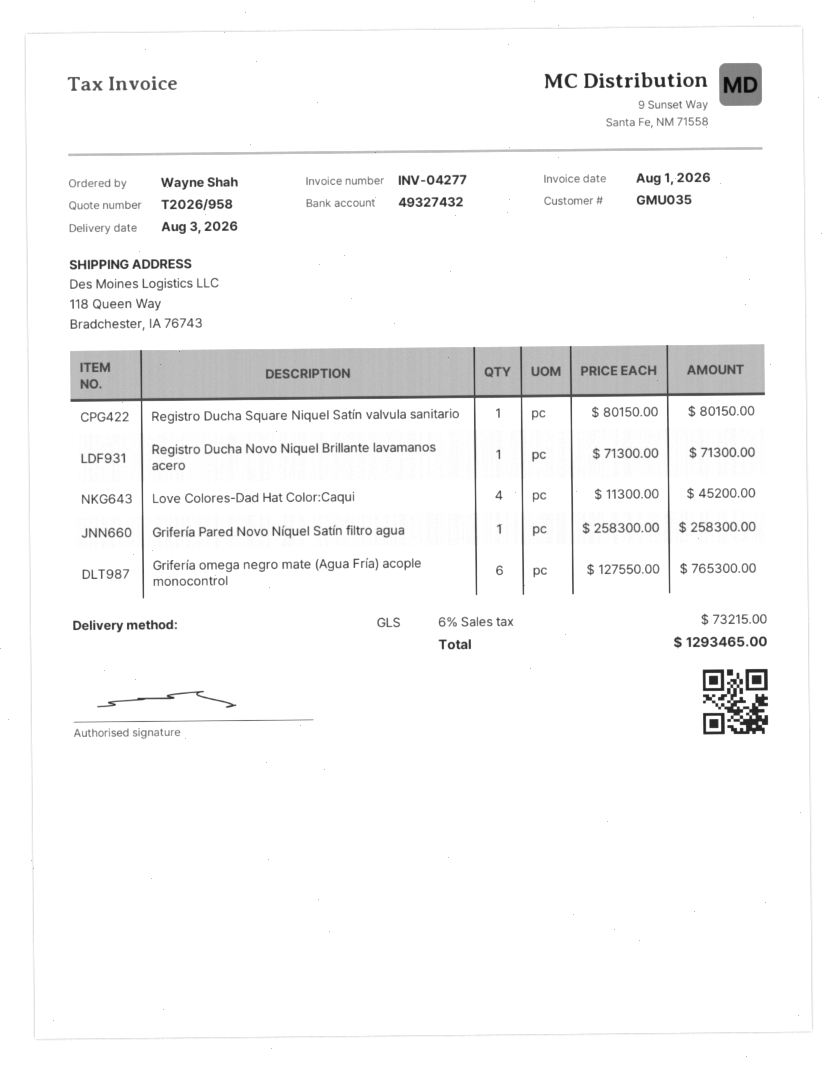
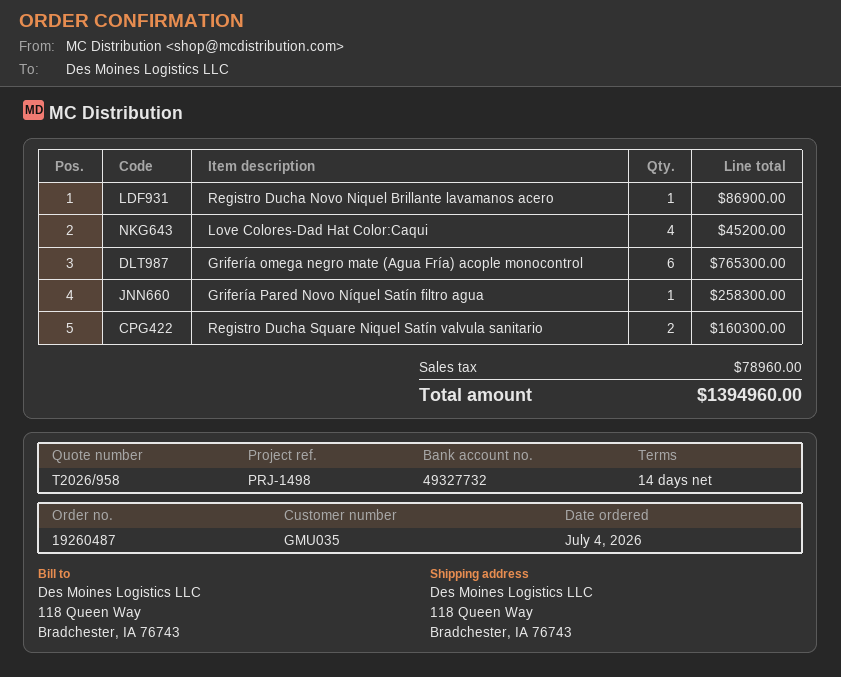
bank account: 49327432 -> 49327732
Registro Ducha Square Niquel Satín valvula sanitario: 1 for 80150.00 -> 2 for 160300.00
Registro Ducha Novo Niquel Brillante lavamanos acero: 1 for 71300.00 -> 1 for 86900.00
tax: 73215.00 -> 78960.00
total: 1293465.00 -> 1394960.00

